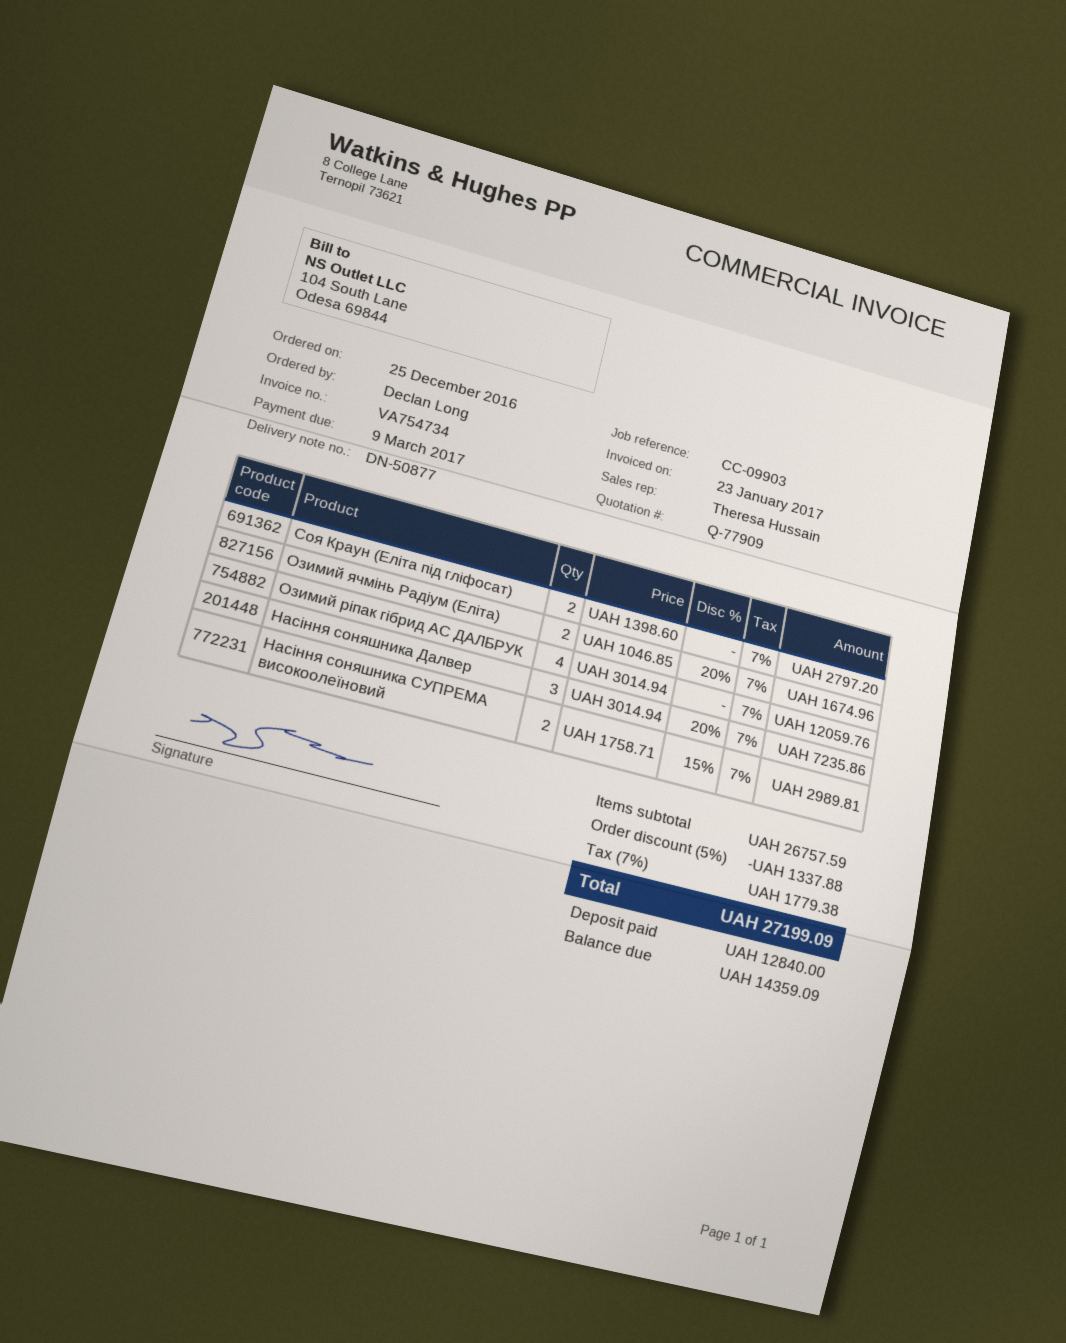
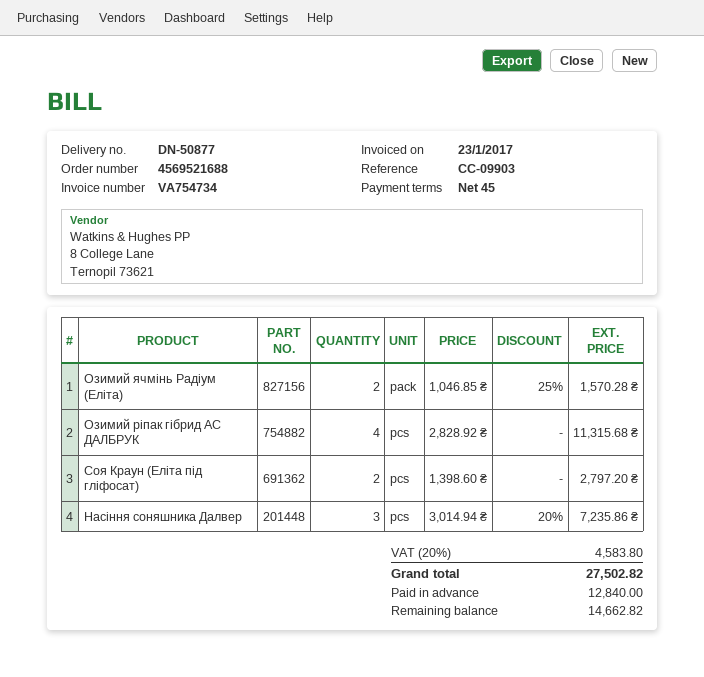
Озимий ячмінь Радіум (Еліта): 2 x 1046.85 - 20% = 1674.96 -> 2 x 1046.85 - 25% = 1570.28
Озимий ріпак гібрид АС ДАЛБРУК: 4 x 3014.94 = 12059.76 -> 4 x 2828.92 = 11315.68
Насіння соняшника СУПРЕМА високоолеїновий: 2 x 1758.71 - 15% = 2989.81 -> none
discount: 5% = 1337.88 -> none
tax: 7% = 1779.38 -> 20% = 4583.80
total: 27199.09 -> 27502.82
balance: 14359.09 -> 14662.82

